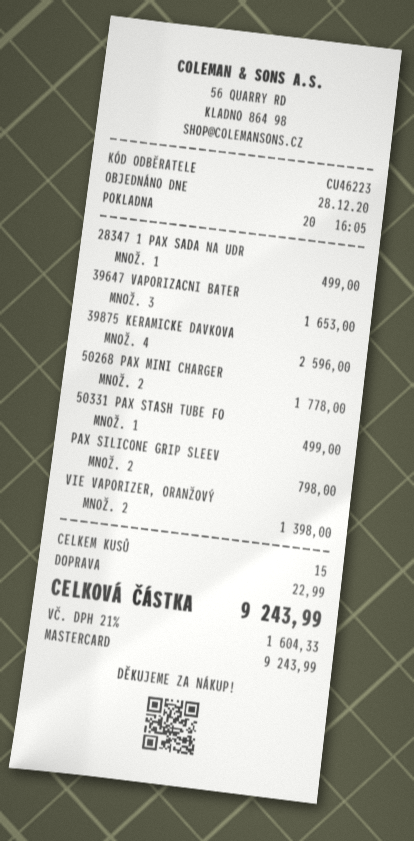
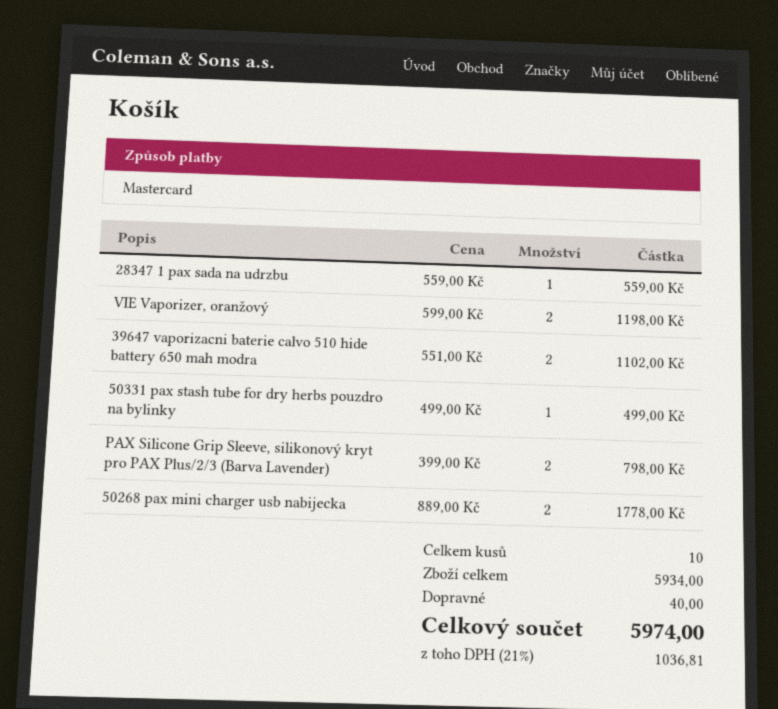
28347 1 PAX SADA NA UDR: 1 for 499.00 -> 1 for 559.00
39647 VAPORIZACNI BATER: 3 for 1653.00 -> 2 for 1102.00
39875 KERAMICKE DAVKOVA: 4 for 2596.00 -> none
VIE VAPORIZER, ORANŽOVÝ: 2 for 1398.00 -> 2 for 1198.00
total quantity: 15 -> 10
shipping: 22.99 -> 40.00
tax: 21% = 1604.33 -> 21% = 1036.81
total: 9243.99 -> 5974.00

